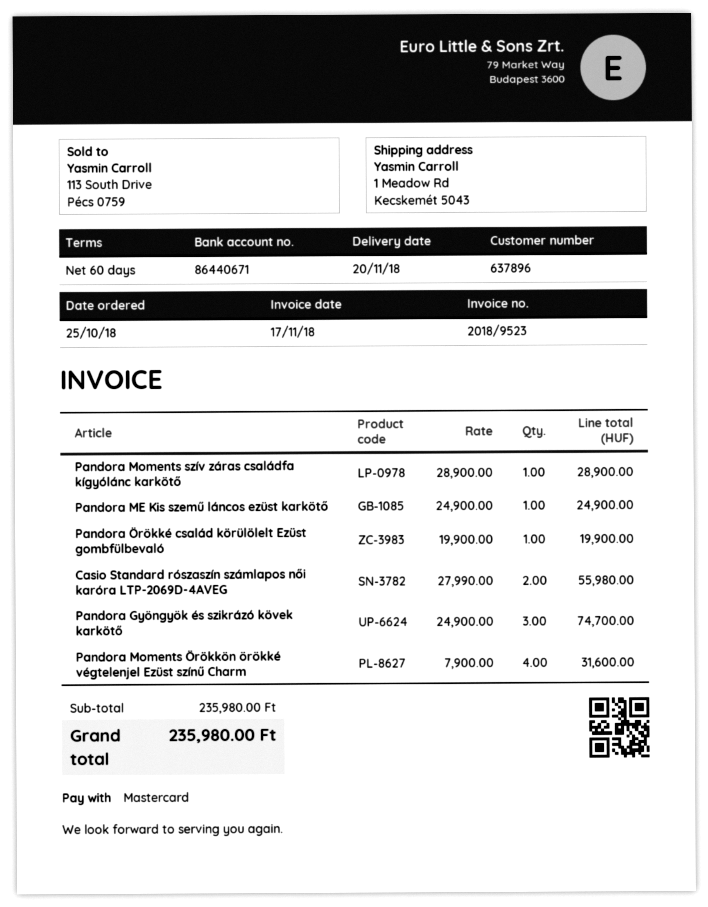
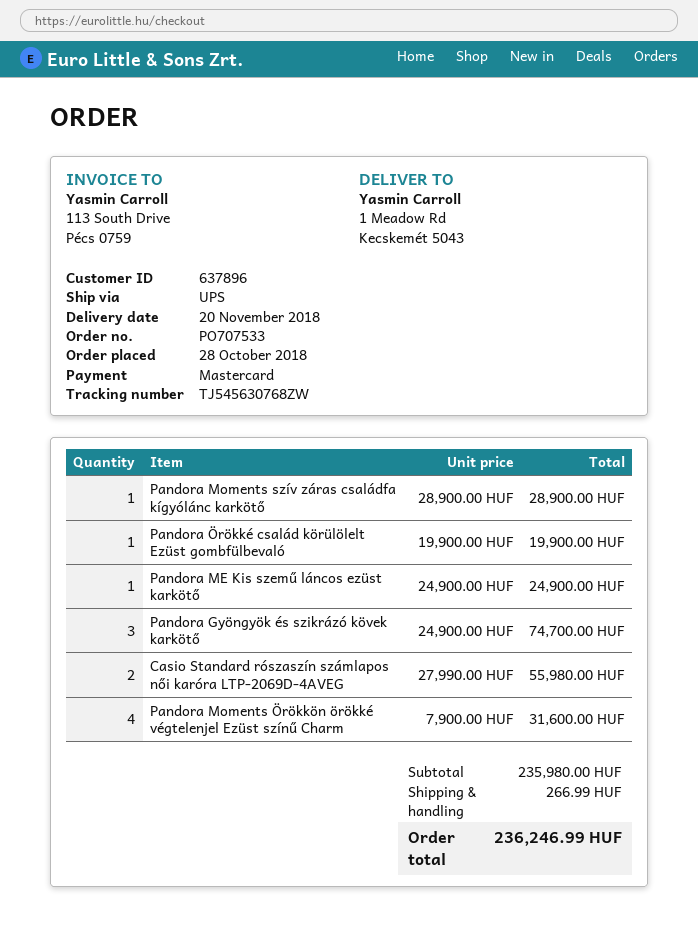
order date: 2018-10-25 -> 2018-10-28
shipping: none -> 266.99
total: 235980.00 -> 236246.99

